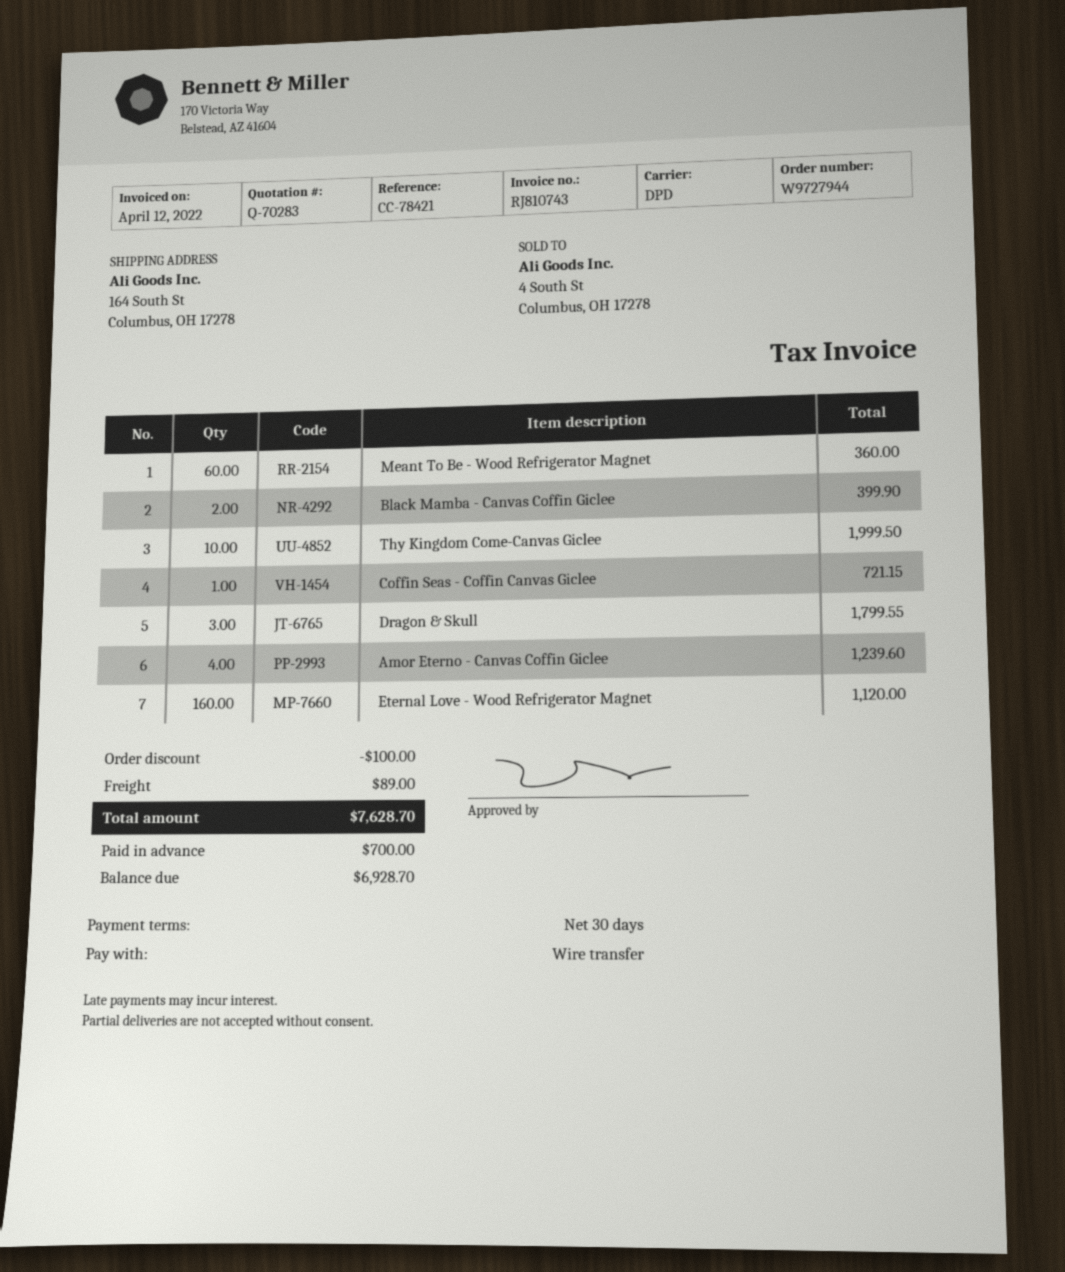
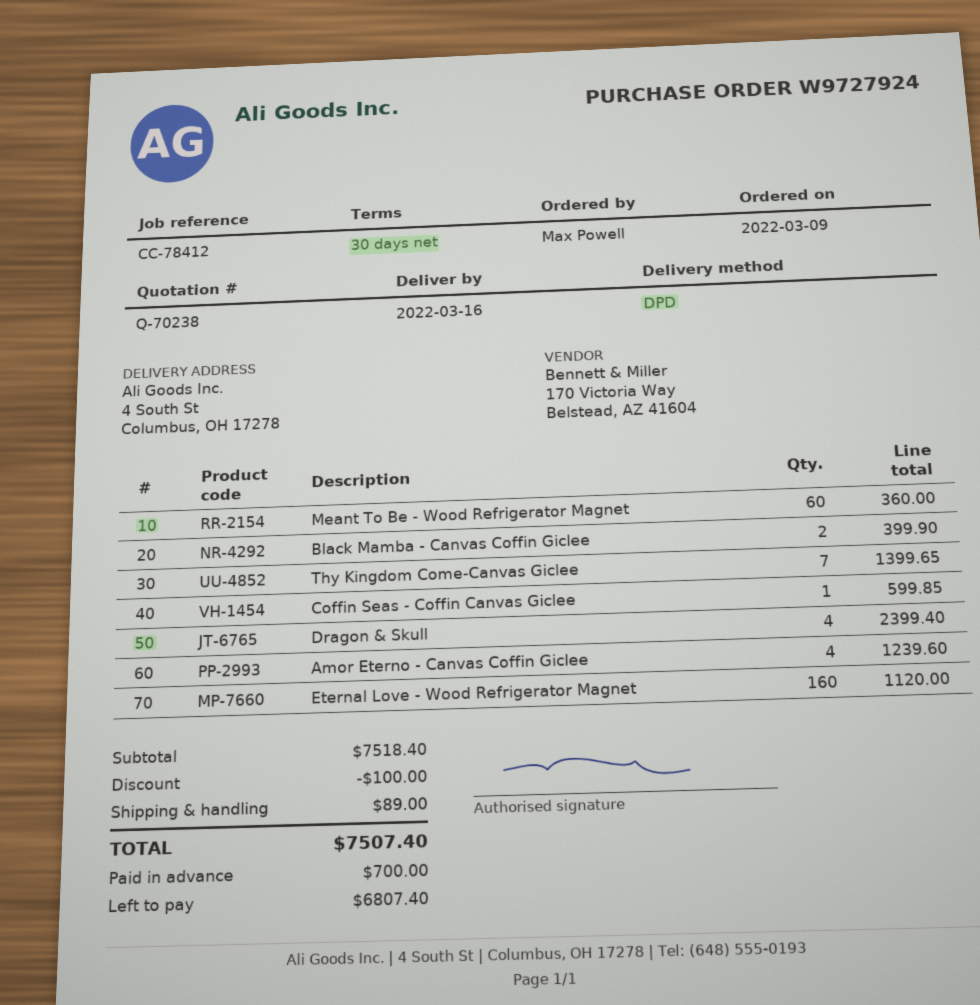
quote number: Q-70283 -> Q-70238
order number: W9727944 -> W9727924
reference: CC-78421 -> CC-78412
ship to: 164 South St, Columbus, OH 17278 -> 4 South St, Columbus, OH 17278
Thy Kingdom Come-Canvas Giclee: 10 for 1999.50 -> 7 for 1399.65
Coffin Seas - Coffin Canvas Giclee: 1 for 721.15 -> 1 for 599.85
Dragon & Skull: 3 for 1799.55 -> 4 for 2399.40
total: 7628.70 -> 7507.40
balance: 6928.70 -> 6807.40

